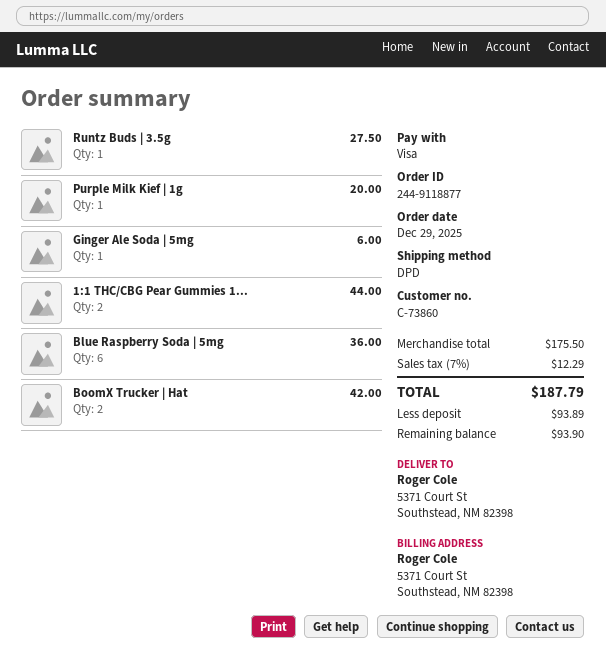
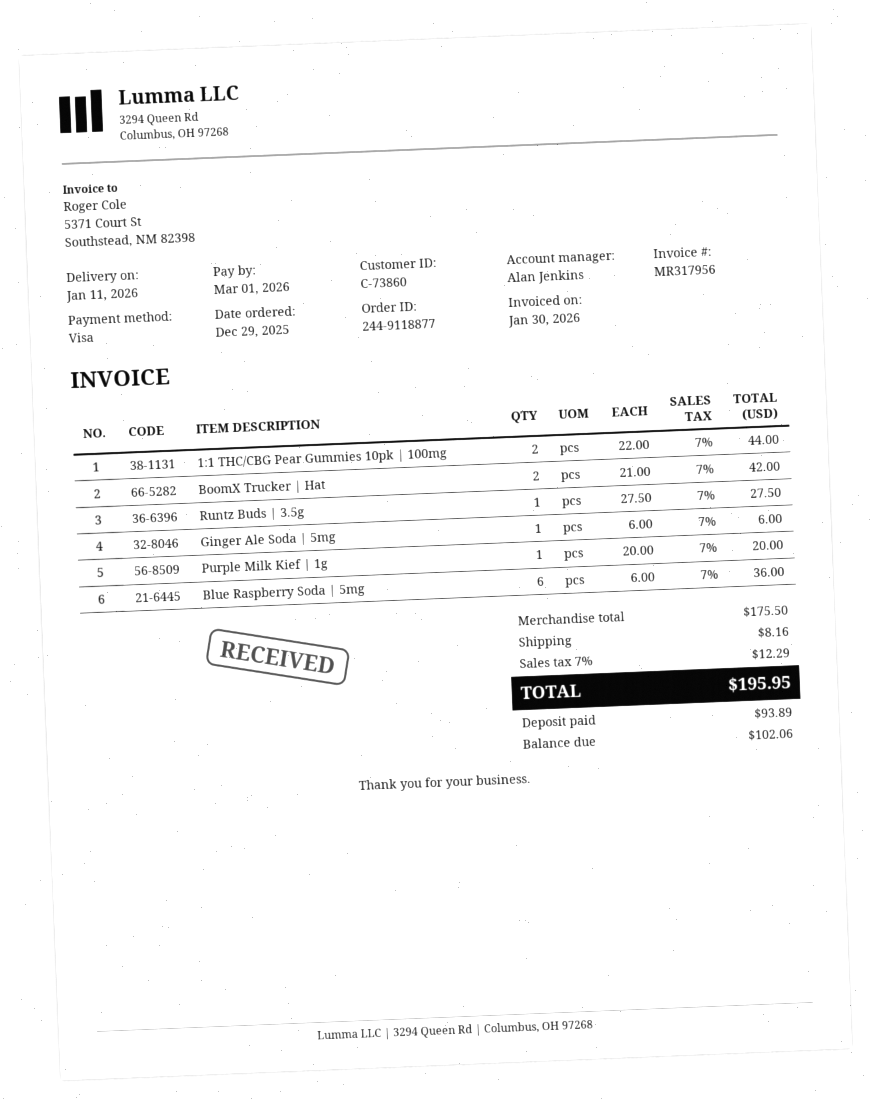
shipping: none -> 8.16
total: 187.79 -> 195.95
balance: 93.90 -> 102.06

